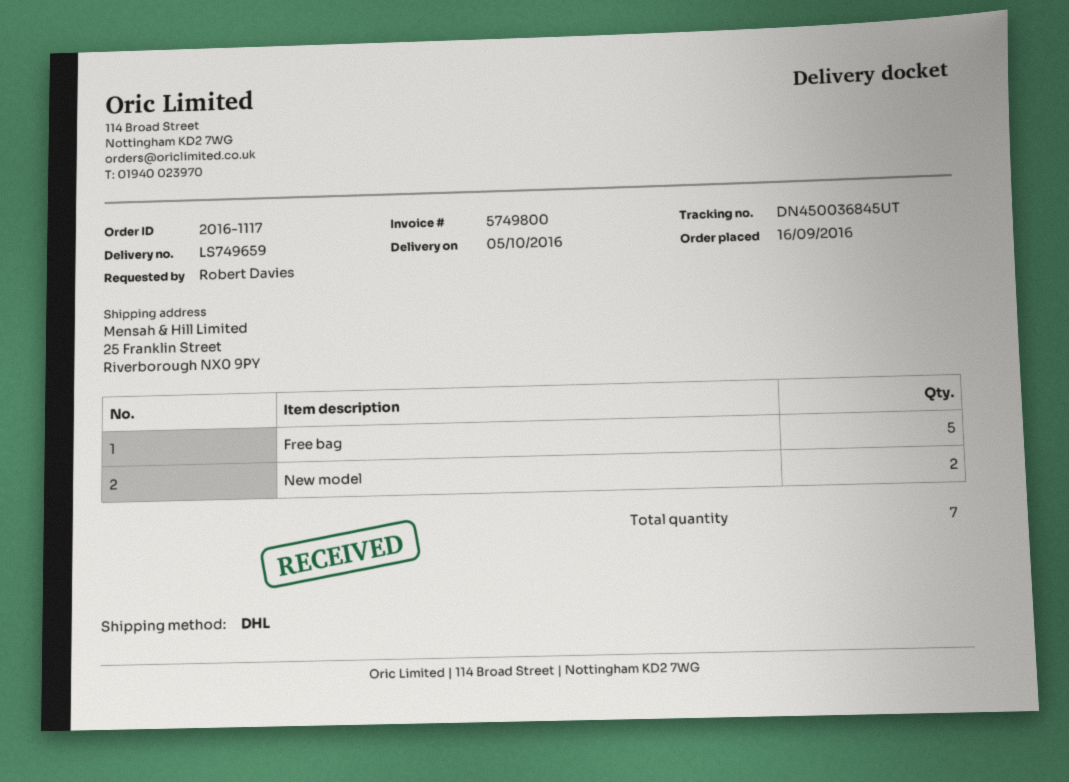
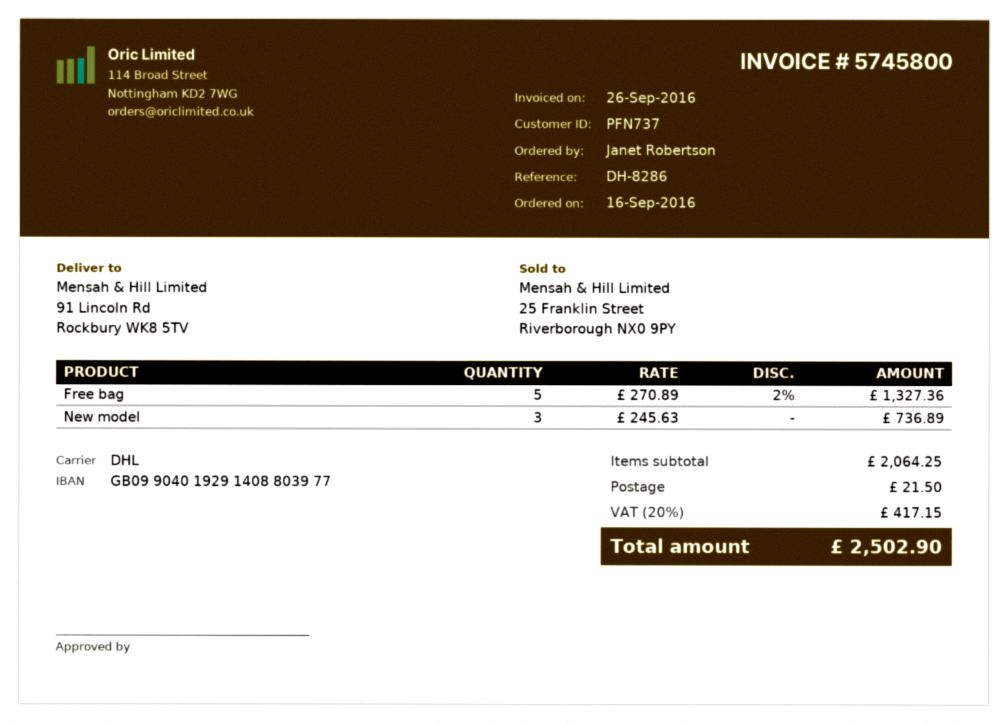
invoice number: 5749800 -> 5745800
ordered by: Robert Davies -> Janet Robertson
ship to: 25 Franklin Street, Riverborough NX0 9PY -> 91 Lincoln Rd, Rockbury WK8 5TV
New model: 2 -> 3

